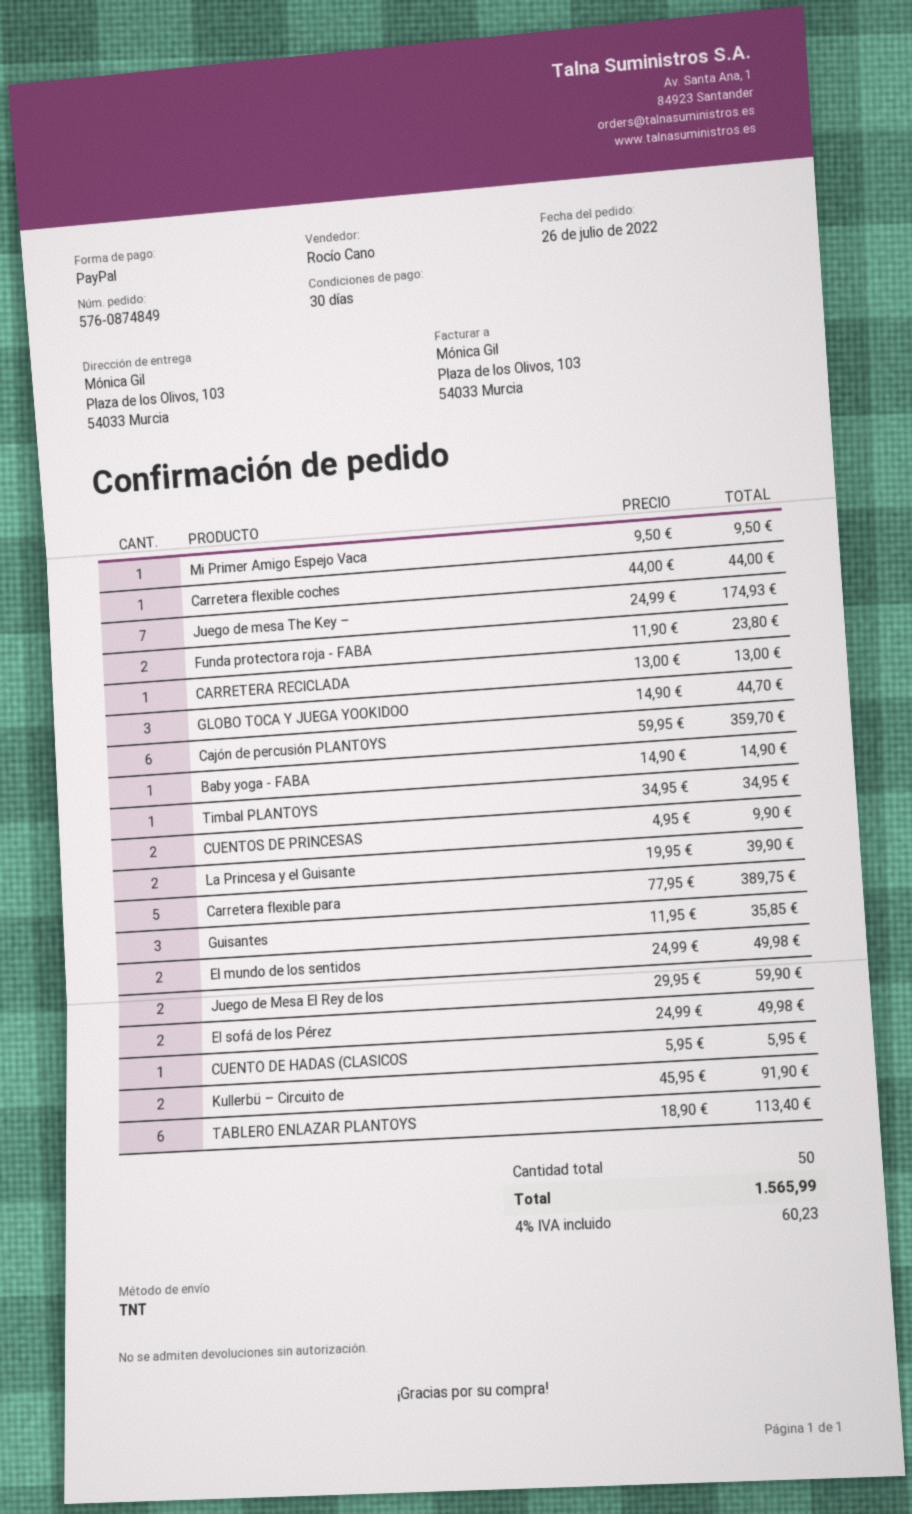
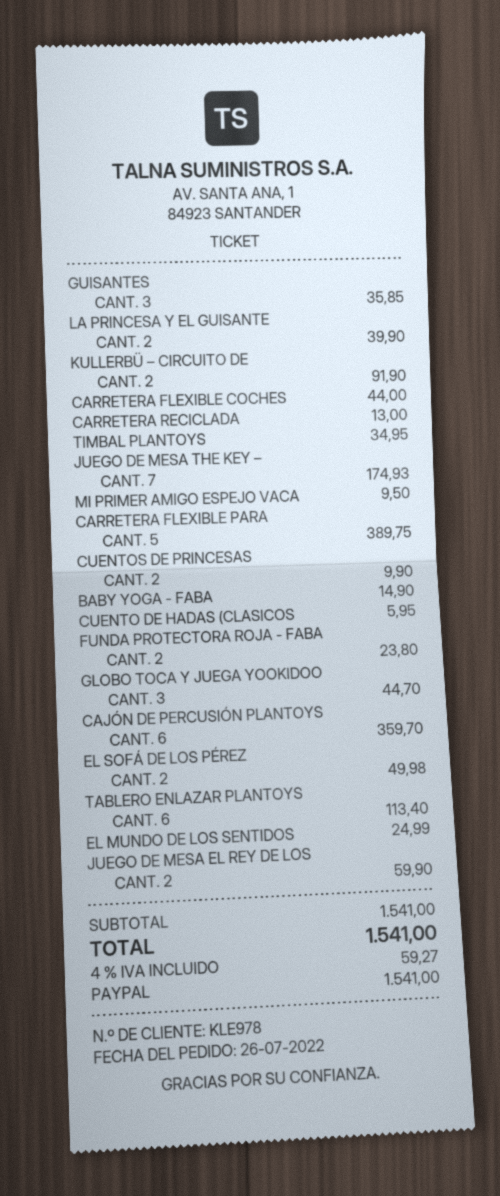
El mundo de los sentidos: 2 for 49.98 -> 1 for 24.99
tax: 4% = 60.23 -> 4% = 59.27
total: 1565.99 -> 1541.00

